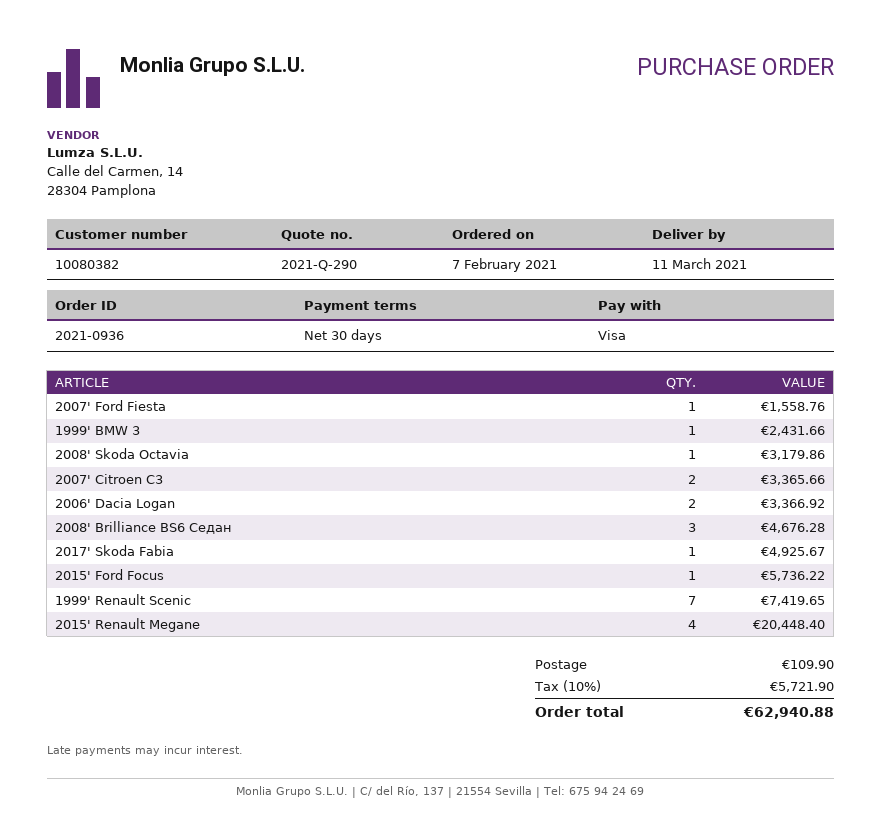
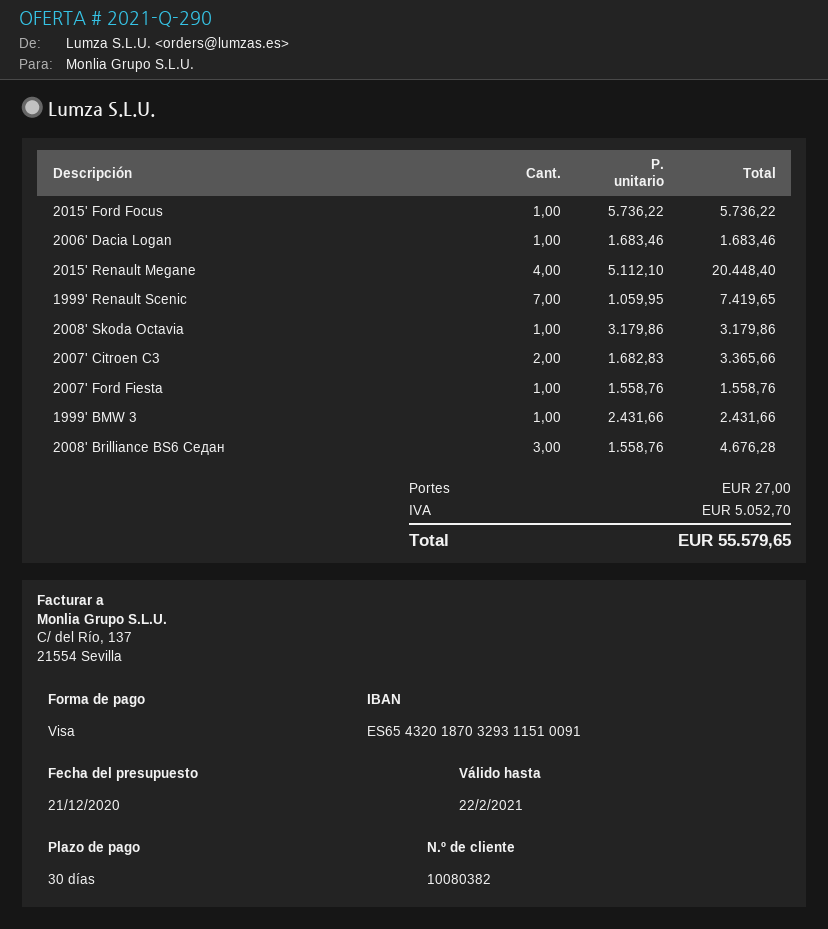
2006' Dacia Logan: 2 for 3366.92 -> 1 for 1683.46
2017' Skoda Fabia: 1 for 4925.67 -> none
shipping: 109.90 -> 27.00
tax: 5721.90 -> 5052.70
total: 62940.88 -> 55579.65

